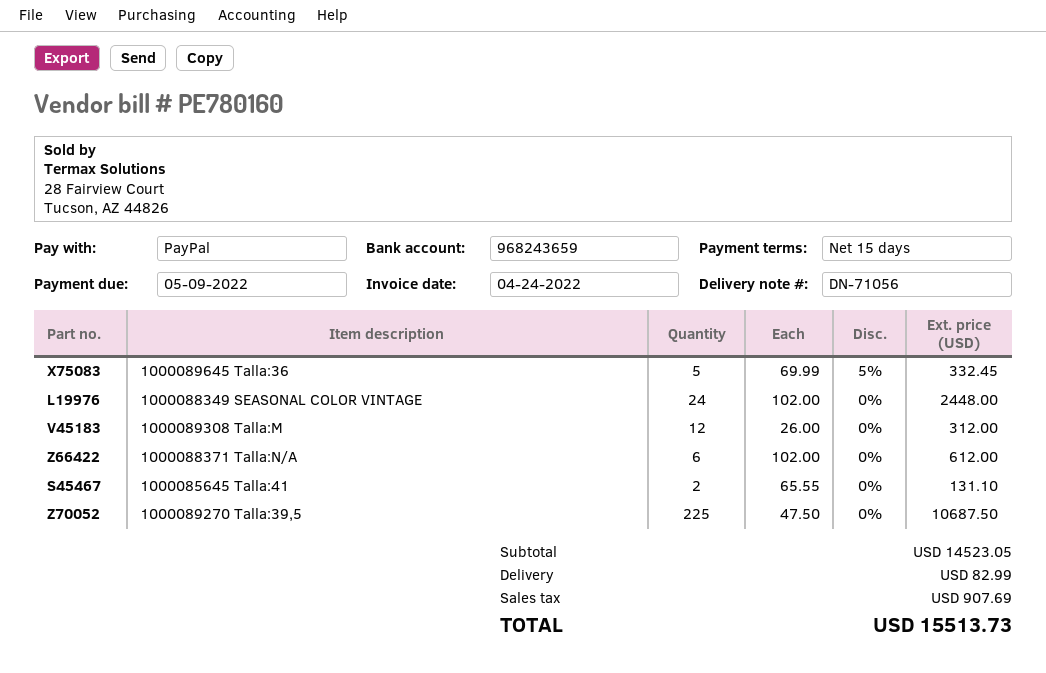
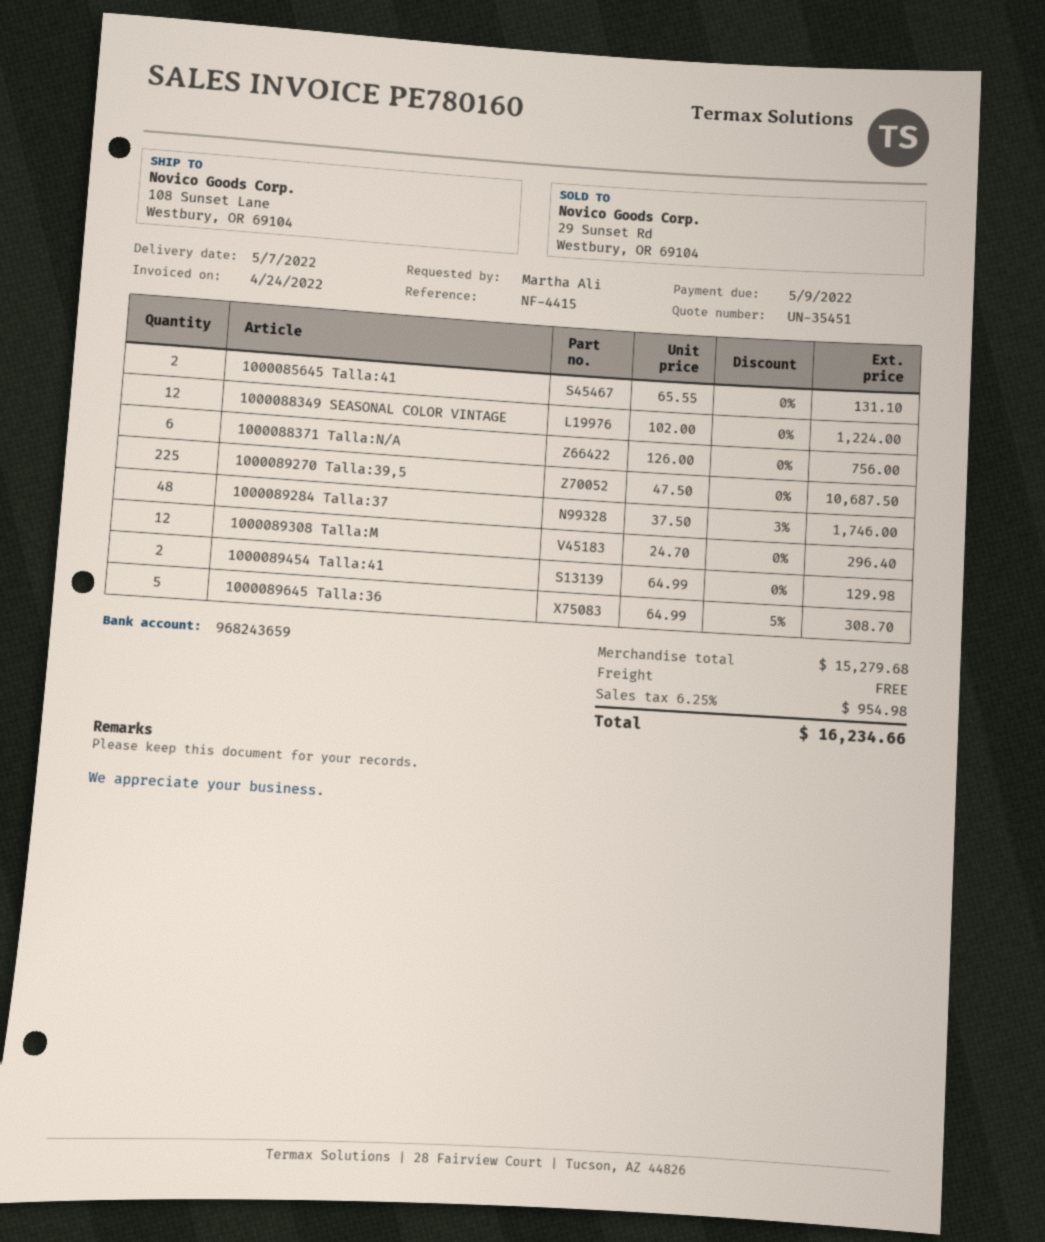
1000089645 Talla:36: 5 x 69.99 - 5% = 332.45 -> 5 x 64.99 - 5% = 308.70
1000088349 SEASONAL COLOR VINTAGE: 24 x 102.00 = 2448.00 -> 12 x 102.00 = 1224.00
1000089308 Talla:M: 12 x 26.00 = 312.00 -> 12 x 24.70 = 296.40
1000088371 Talla:N/A: 6 x 102.00 = 612.00 -> 6 x 126.00 = 756.00
1000089284 Talla:37: none -> 48 x 37.50 - 3% = 1746.00
1000089454 Talla:41: none -> 2 x 64.99 = 129.98
subtotal: 14523.05 -> 15279.68
shipping: 82.99 -> 0.00
tax: 907.69 -> 954.98
total: 15513.73 -> 16234.66

